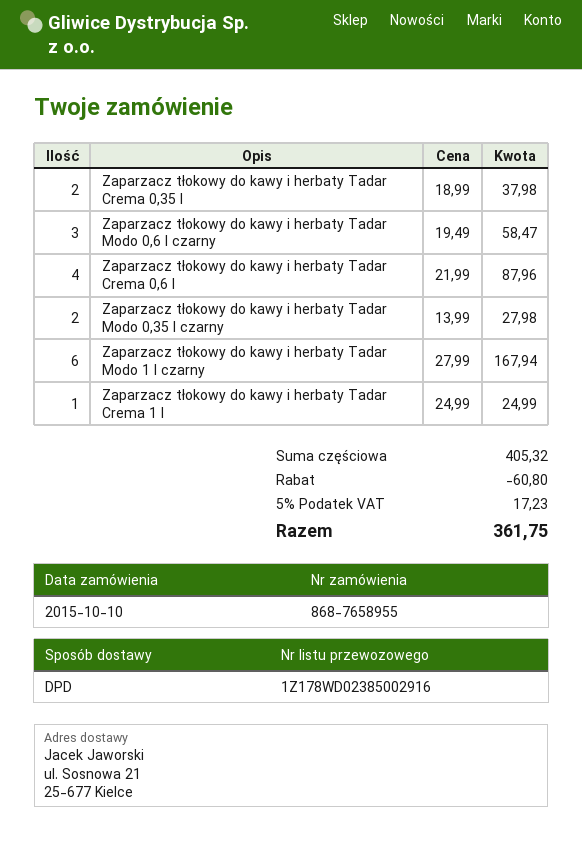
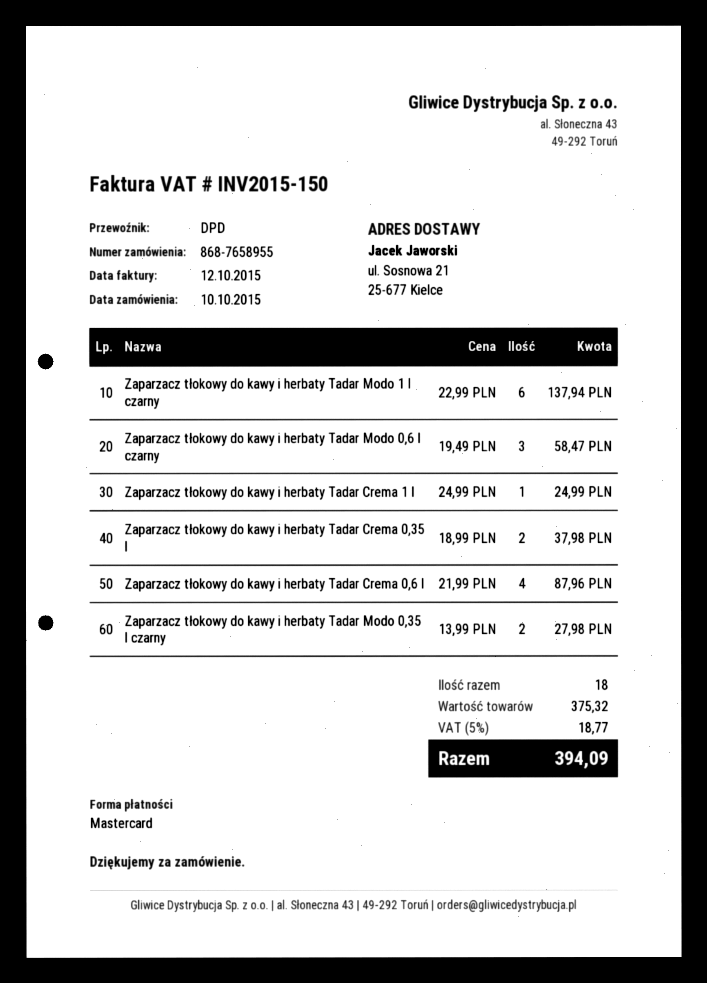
Zaparzacz tłokowy do kawy i herbaty Tadar Modo 1 l czarny: 6 x 27.99 = 167.94 -> 6 x 22.99 = 137.94
subtotal: 405.32 -> 375.32
discount: 60.80 -> none
tax: 5% = 17.23 -> 5% = 18.77
total: 361.75 -> 394.09

